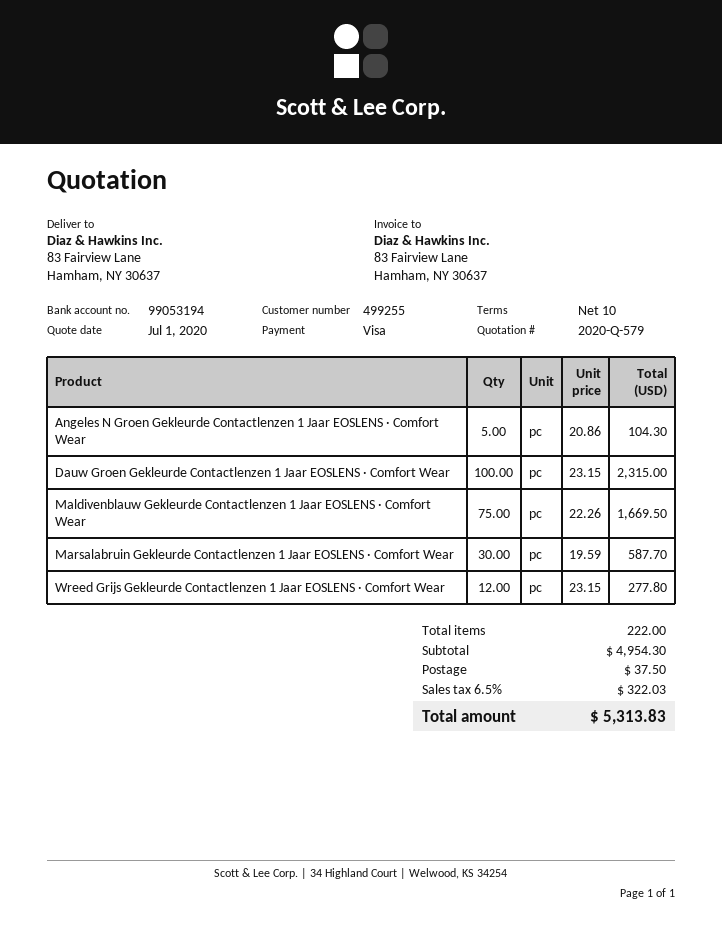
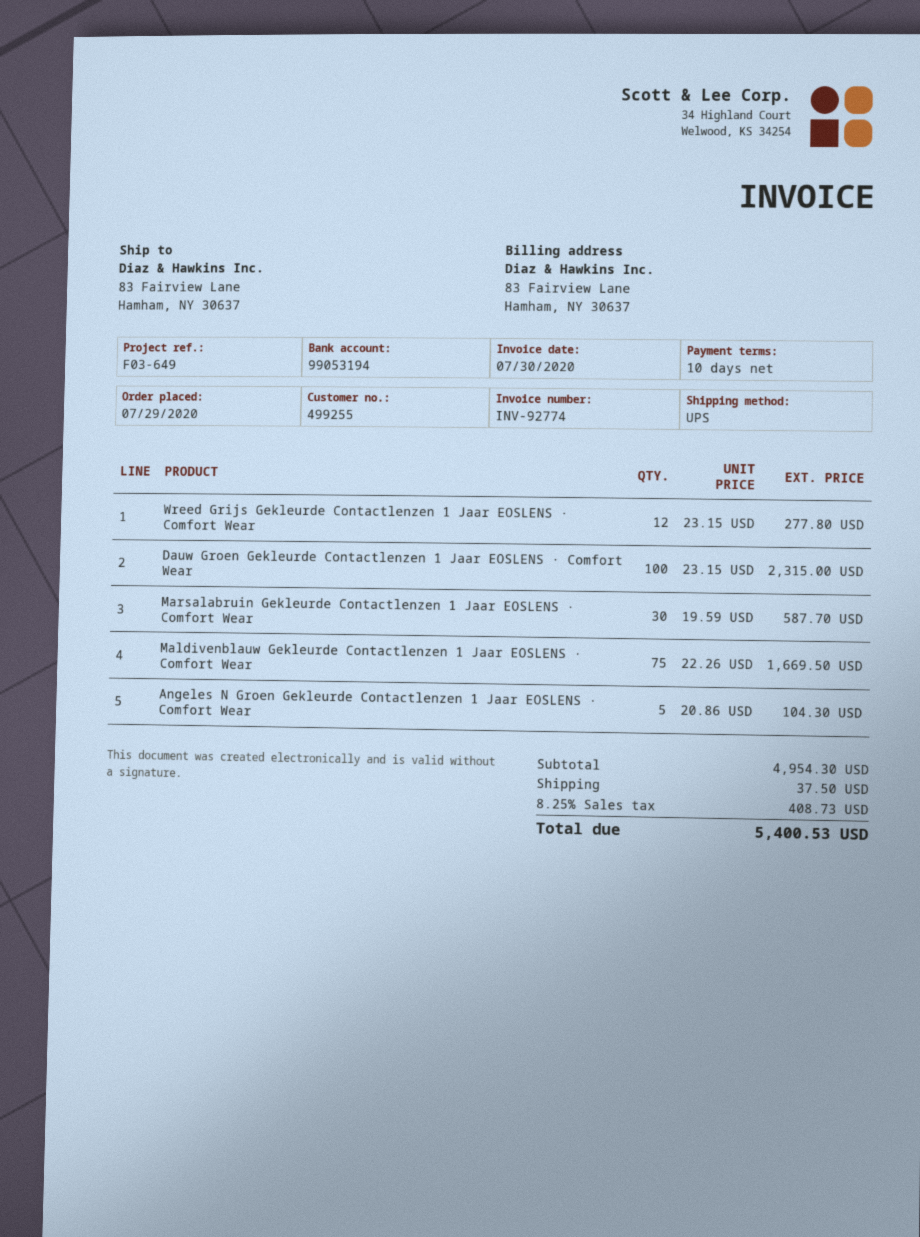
tax: 6.5% = 322.03 -> 8.25% = 408.73
total: 5313.83 -> 5400.53

